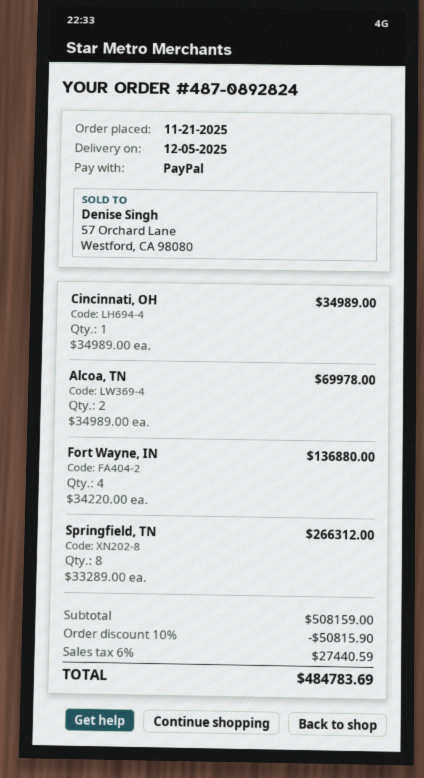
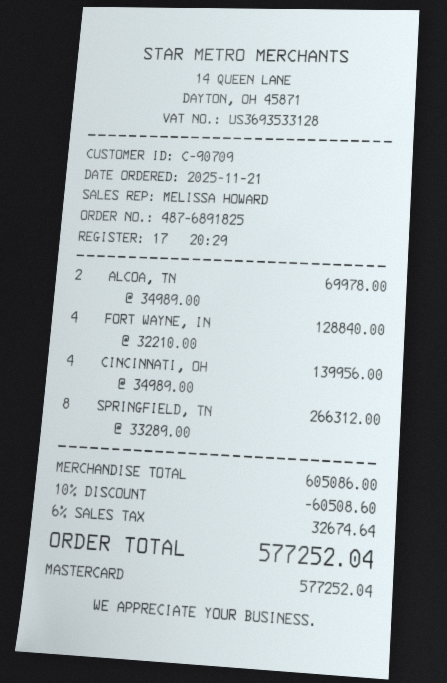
order number: 487-0892824 -> 487-6891825
payment method: PayPal -> Mastercard
Cincinnati, OH: 1 x 34989.00 = 34989.00 -> 4 x 34989.00 = 139956.00
Fort Wayne, IN: 4 x 34220.00 = 136880.00 -> 4 x 32210.00 = 128840.00
subtotal: 508159.00 -> 605086.00
discount: 10% = 50815.90 -> 10% = 60508.60
tax: 6% = 27440.59 -> 6% = 32674.64
total: 484783.69 -> 577252.04

